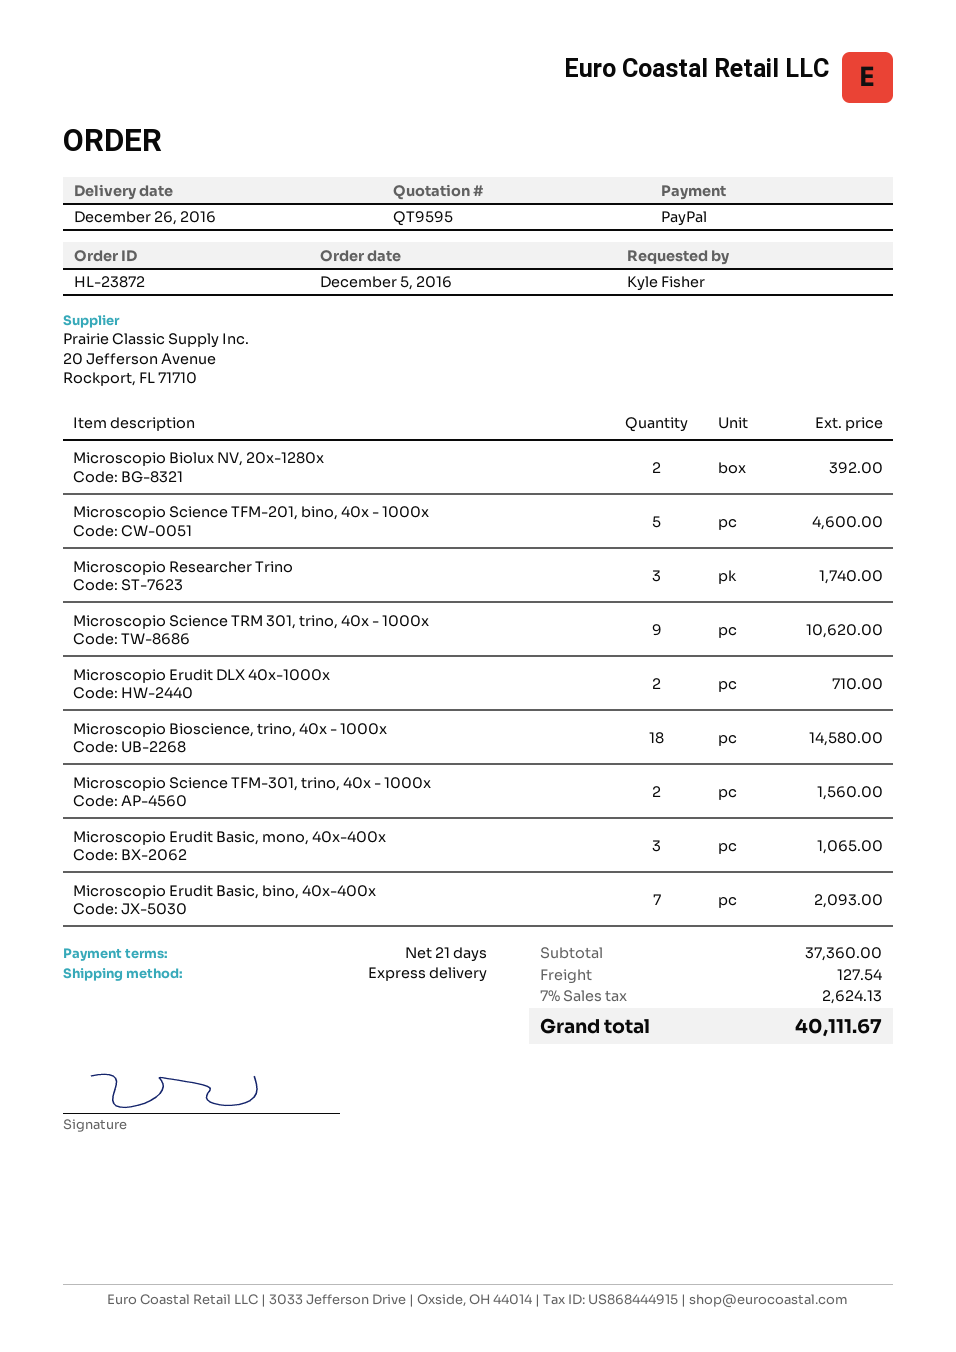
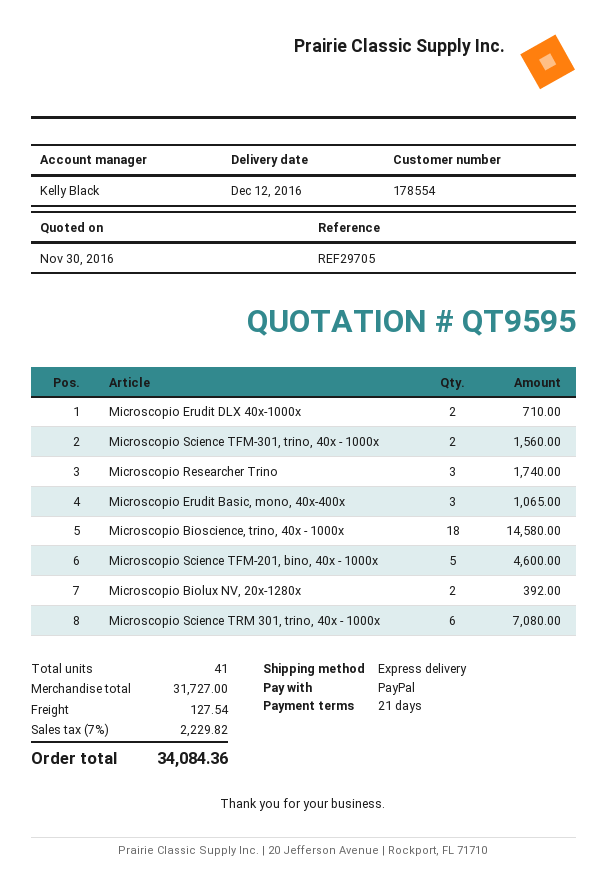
delivery date: 2016-12-26 -> 2016-12-12
Microscopio Science TRM 301, trino, 40x - 1000x: 9 for 10620.00 -> 6 for 7080.00
Microscopio Erudit Basic, bino, 40x-400x: 7 for 2093.00 -> none
subtotal: 37360.00 -> 31727.00
tax: 7% = 2624.13 -> 7% = 2229.82
total: 40111.67 -> 34084.36

